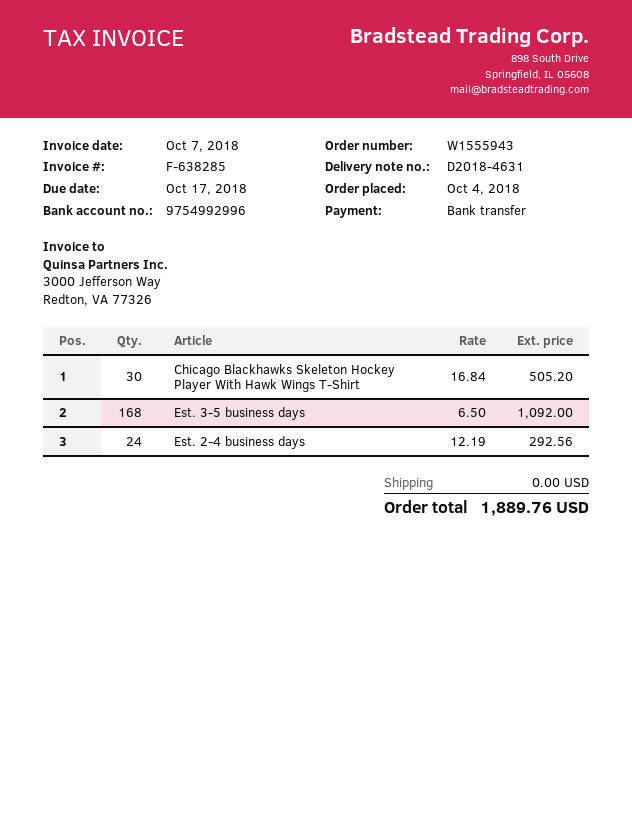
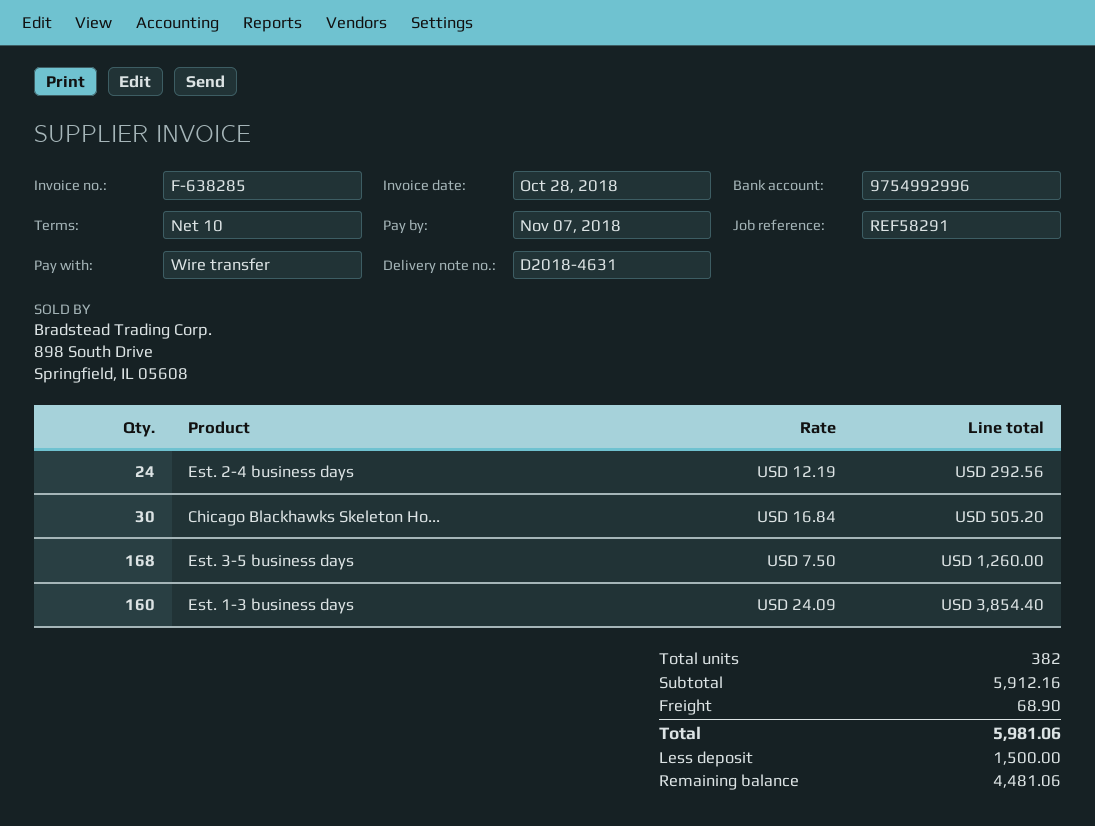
invoice date: 2018-10-07 -> 2018-10-28
due date: 2018-10-17 -> 2018-11-07
Est. 3-5 business days: 168 x 6.50 = 1092.00 -> 168 x 7.50 = 1260.00
Est. 1-3 business days: none -> 160 x 24.09 = 3854.40
shipping: 0.00 -> 68.90
total: 1889.76 -> 5981.06

